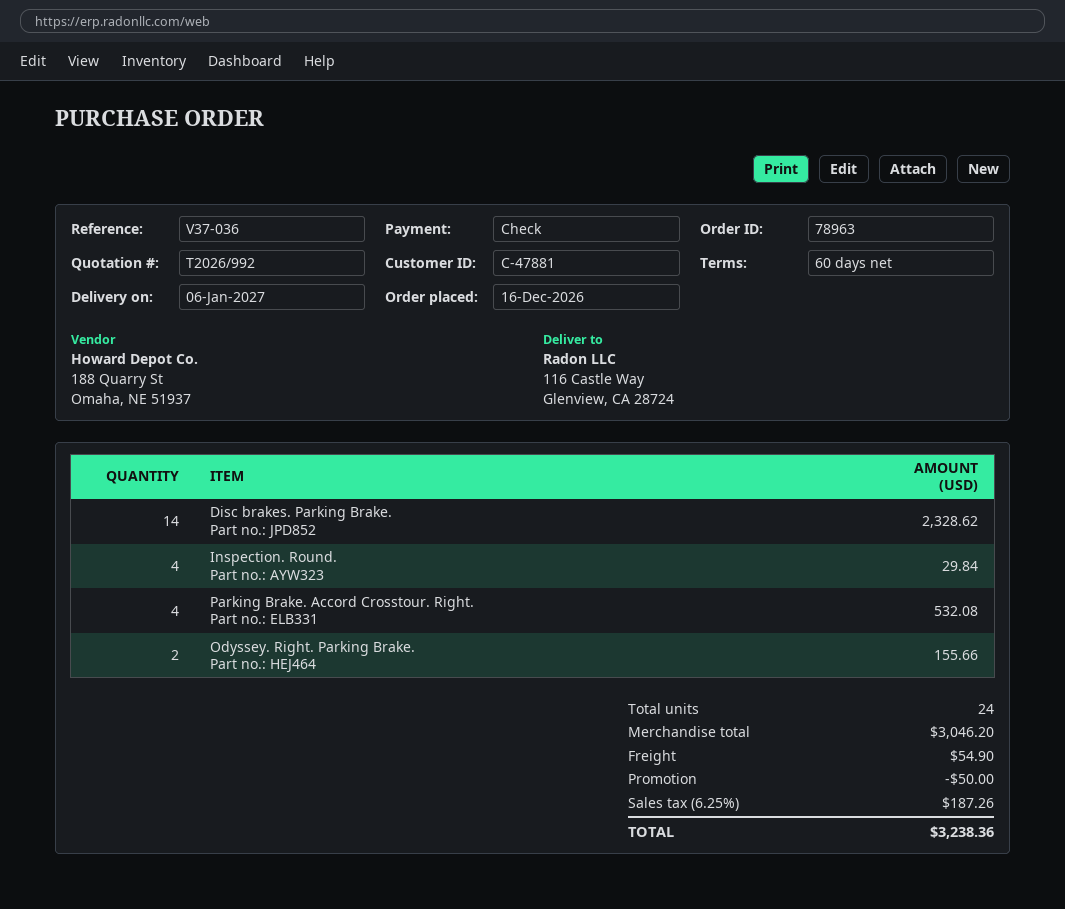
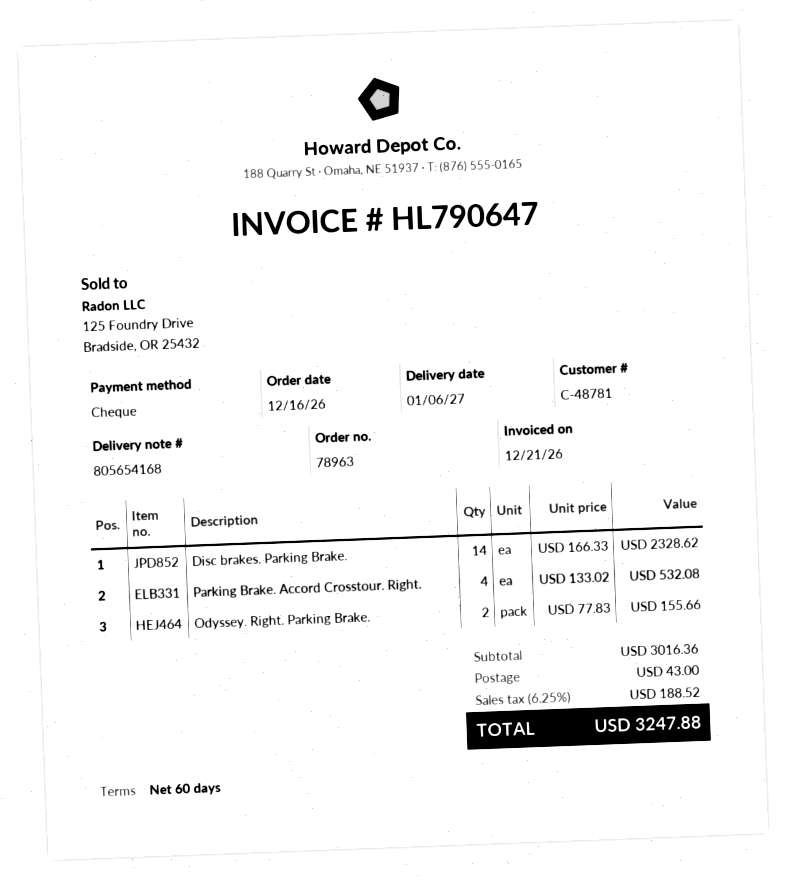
customer number: C-47881 -> C-48781
Inspection. Round.: 4 for 29.84 -> none
subtotal: 3046.20 -> 3016.36
discount: 50.00 -> none
shipping: 54.90 -> 43.00
tax: 6.25% = 187.26 -> 6.25% = 188.52
total: 3238.36 -> 3247.88

